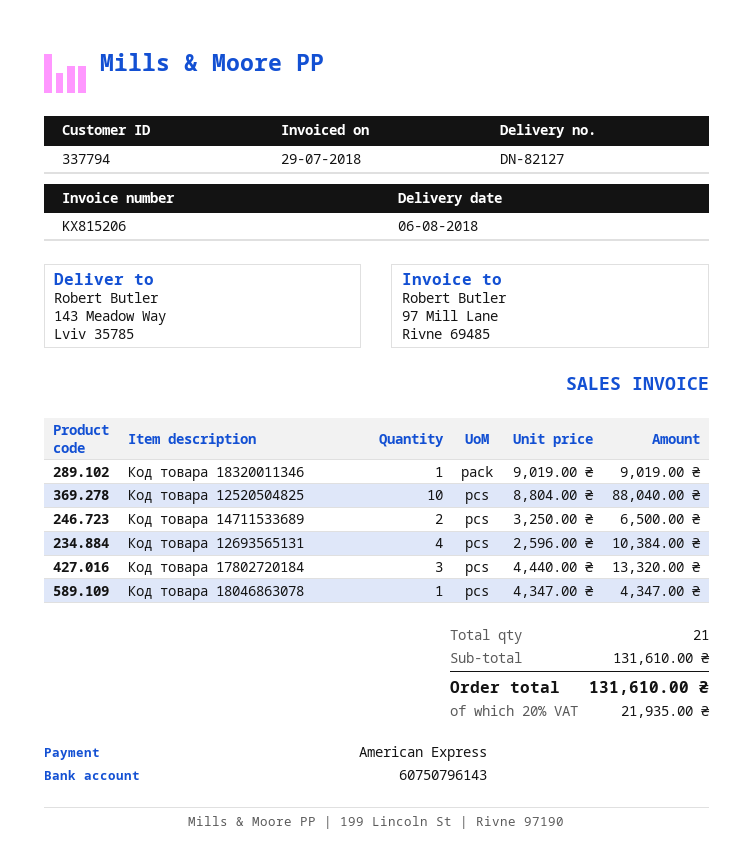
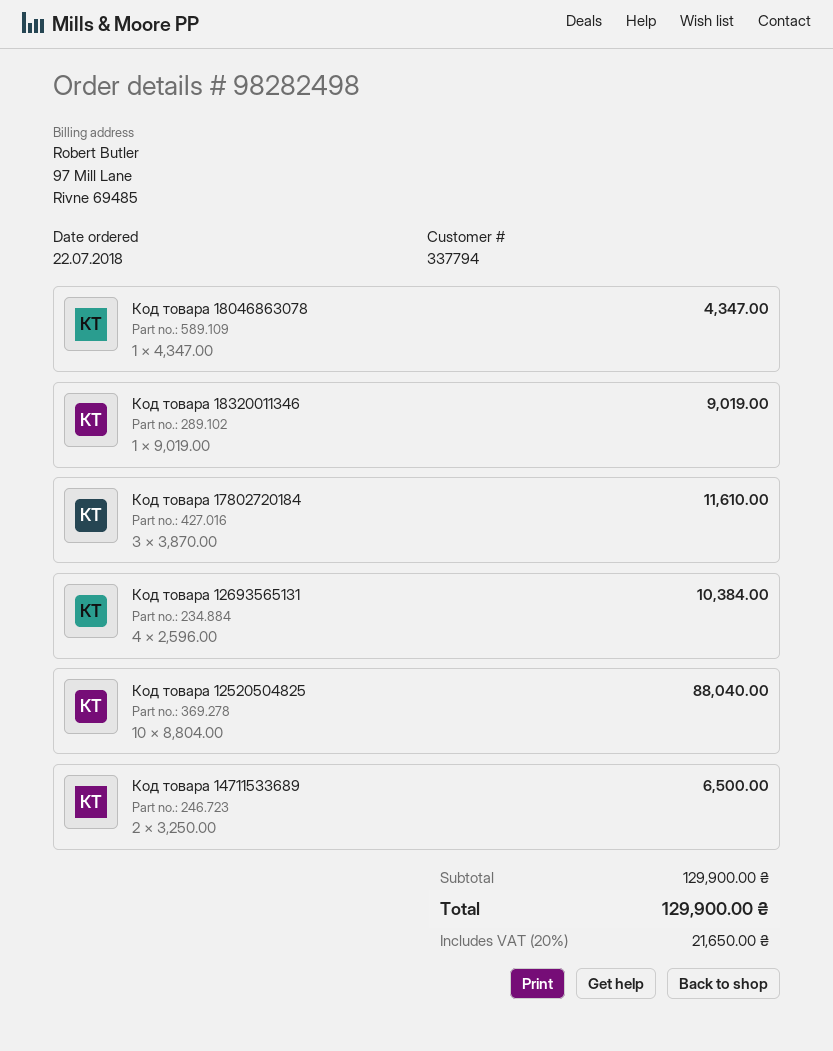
Код товара 17802720184: 3 x 4440.00 = 13320.00 -> 3 x 3870.00 = 11610.00
subtotal: 131610.00 -> 129900.00
tax: 20% = 21935.00 -> 20% = 21650.00
total: 131610.00 -> 129900.00

